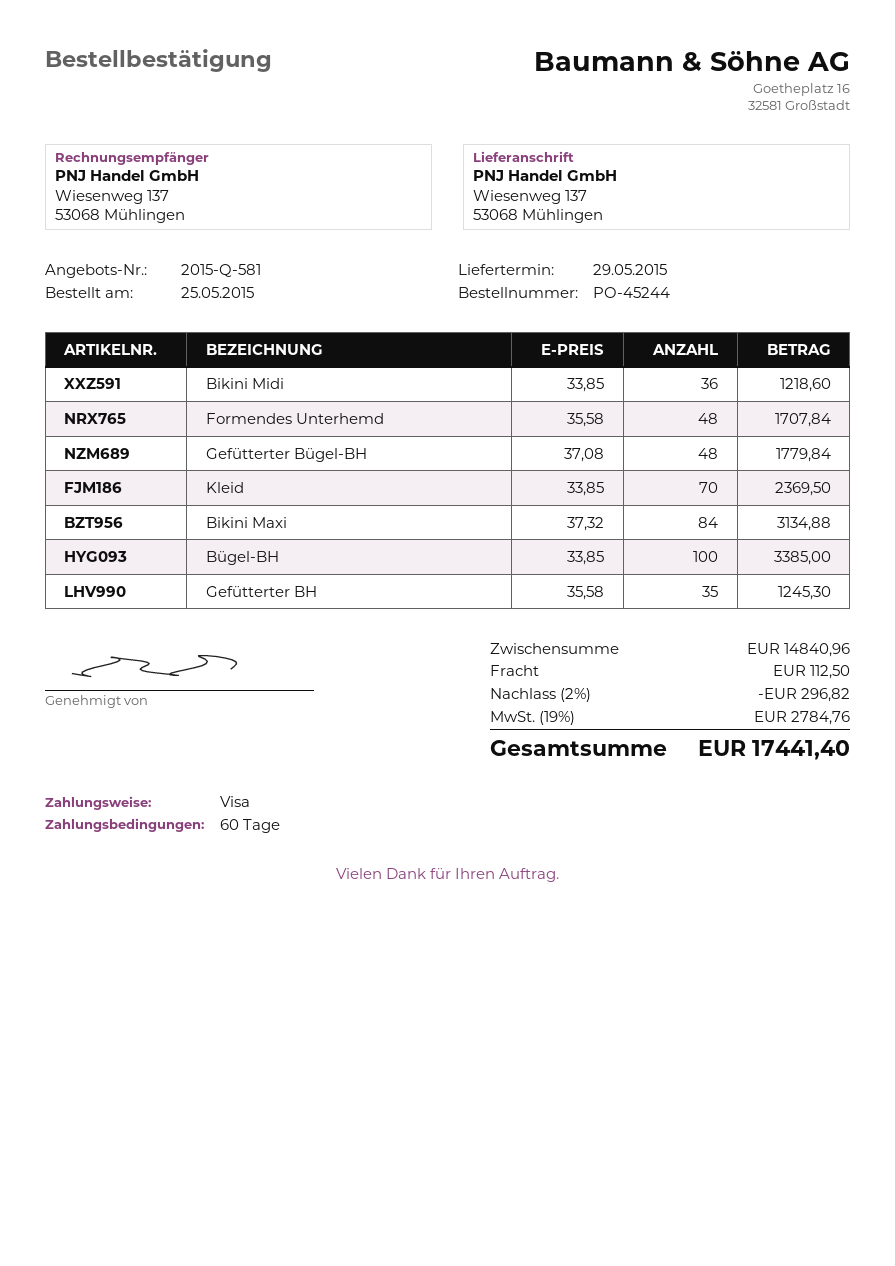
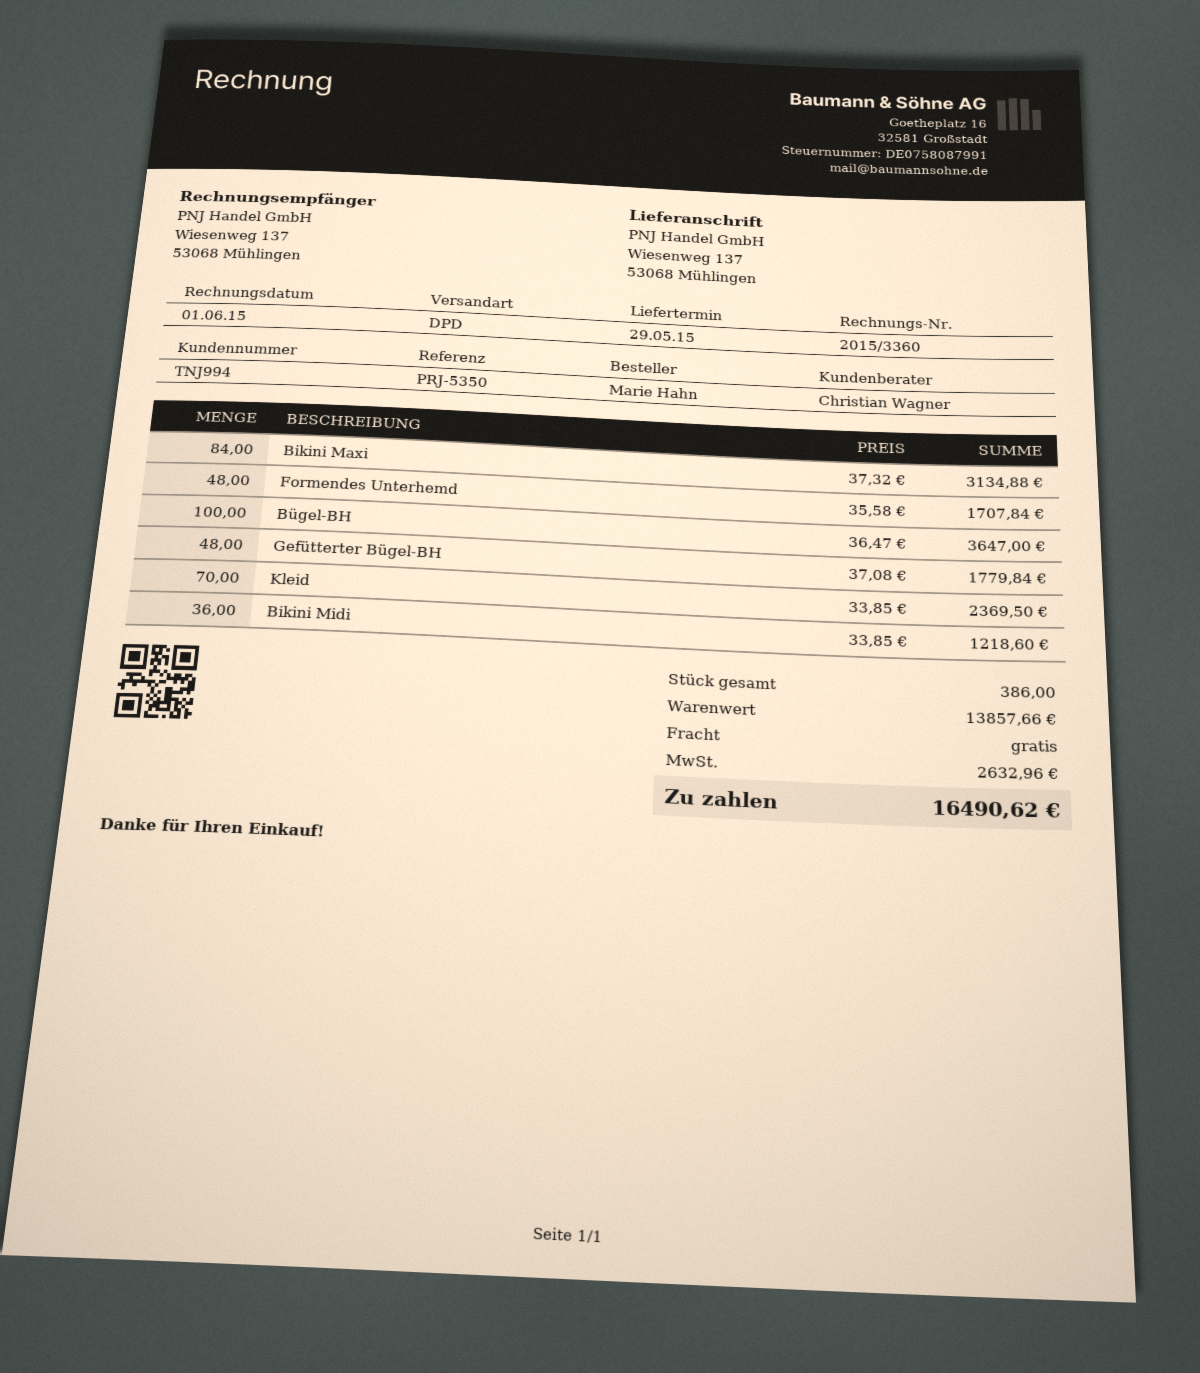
Bügel-BH: 100 x 33.85 = 3385.00 -> 100 x 36.47 = 3647.00
Gefütterter BH: 35 x 35.58 = 1245.30 -> none
subtotal: 14840.96 -> 13857.66
discount: 2% = 296.82 -> none
shipping: 112.50 -> 0.00
tax: 2784.76 -> 2632.96
total: 17441.40 -> 16490.62

